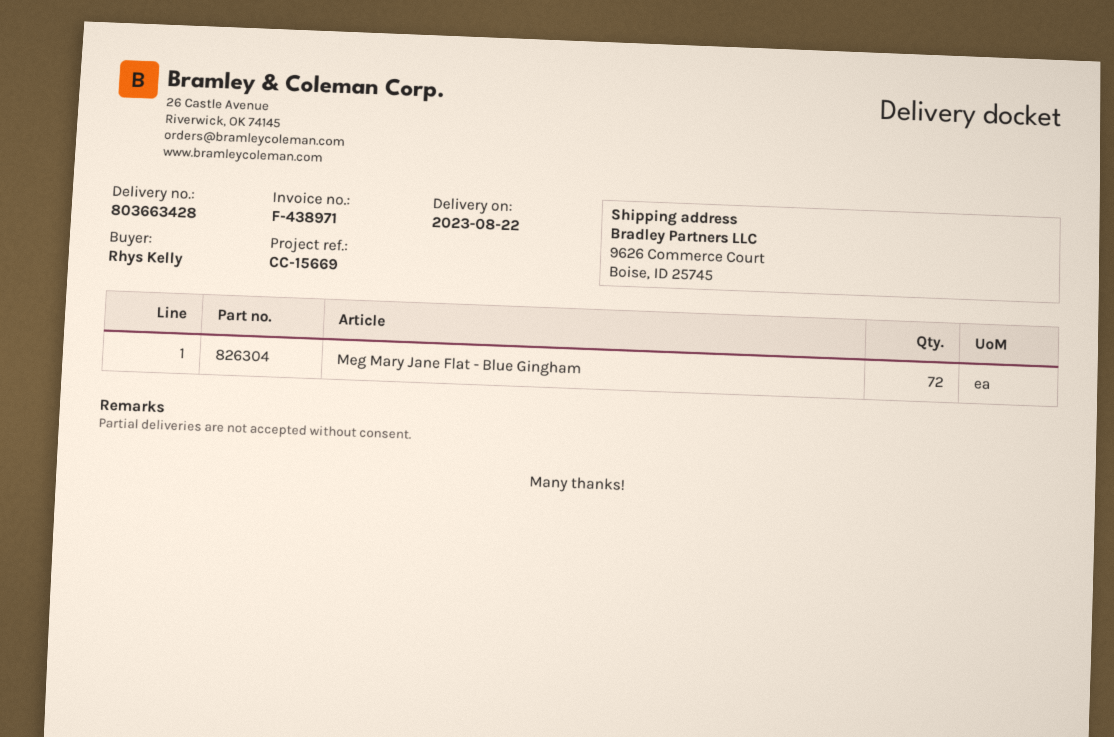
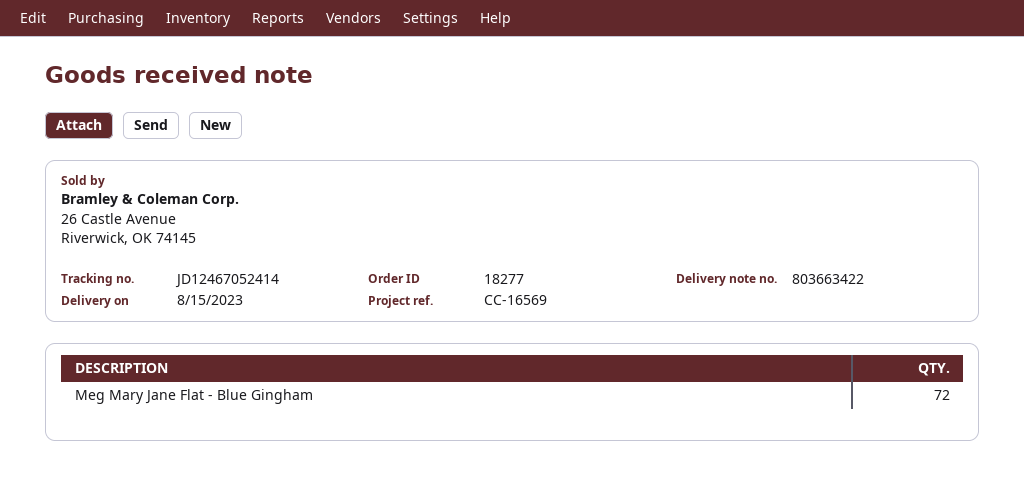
delivery note number: 803663428 -> 803663422
delivery date: 2023-08-22 -> 2023-08-15
reference: CC-15669 -> CC-16569

